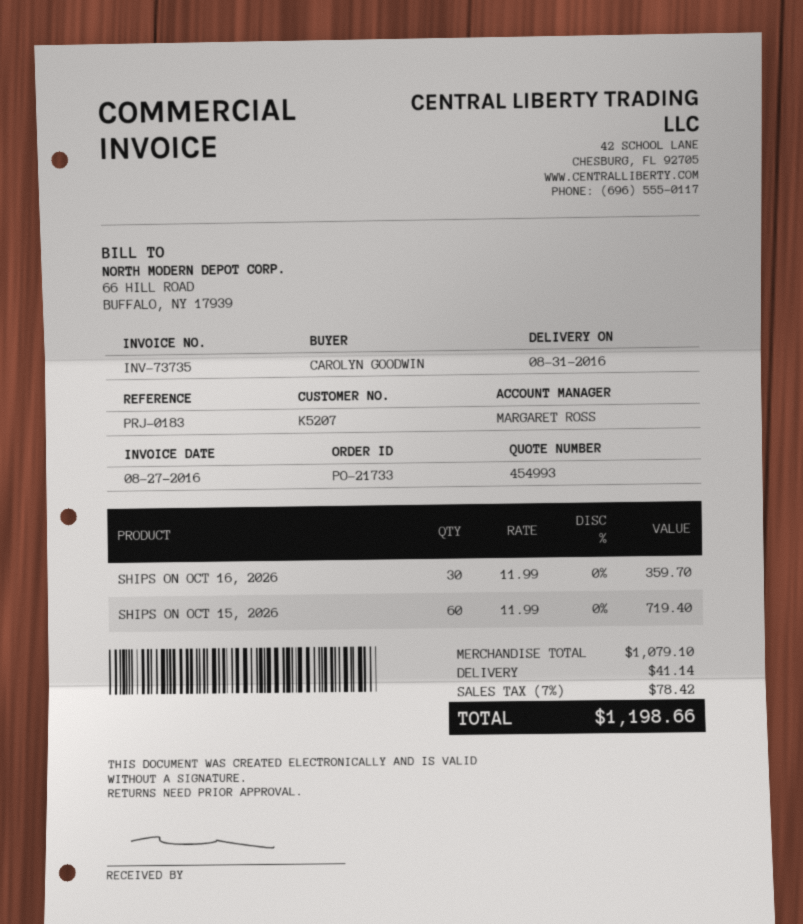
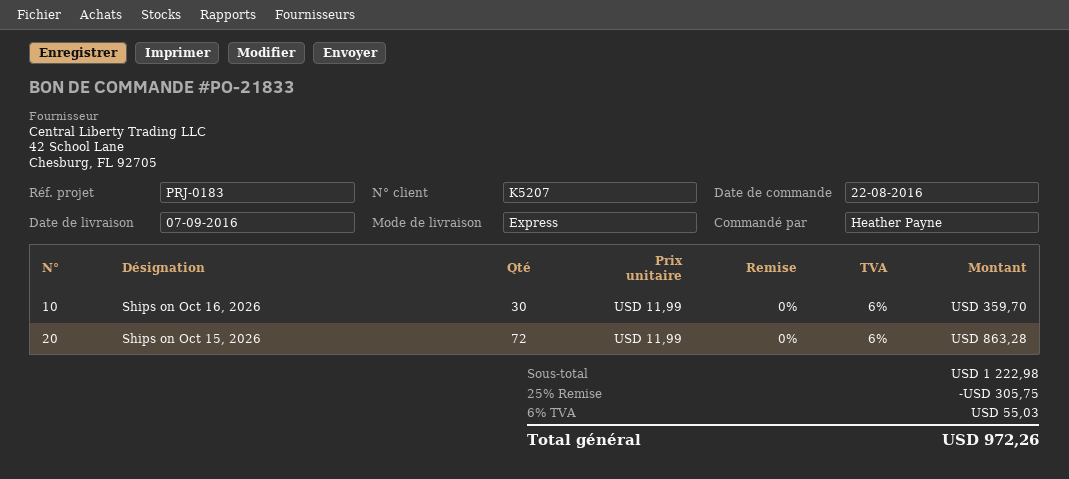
order number: PO-21733 -> PO-21833
delivery date: 2016-08-31 -> 2016-09-07
ordered by: CAROLYN GOODWIN -> Heather Payne
SHIPS ON OCT 15, 2026: 60 x 11.99 = 719.40 -> 72 x 11.99 = 863.28
subtotal: 1079.10 -> 1222.98
discount: none -> 25% = 305.75
shipping: 41.14 -> none
tax: 7% = 78.42 -> 6% = 55.03
total: 1198.66 -> 972.26

